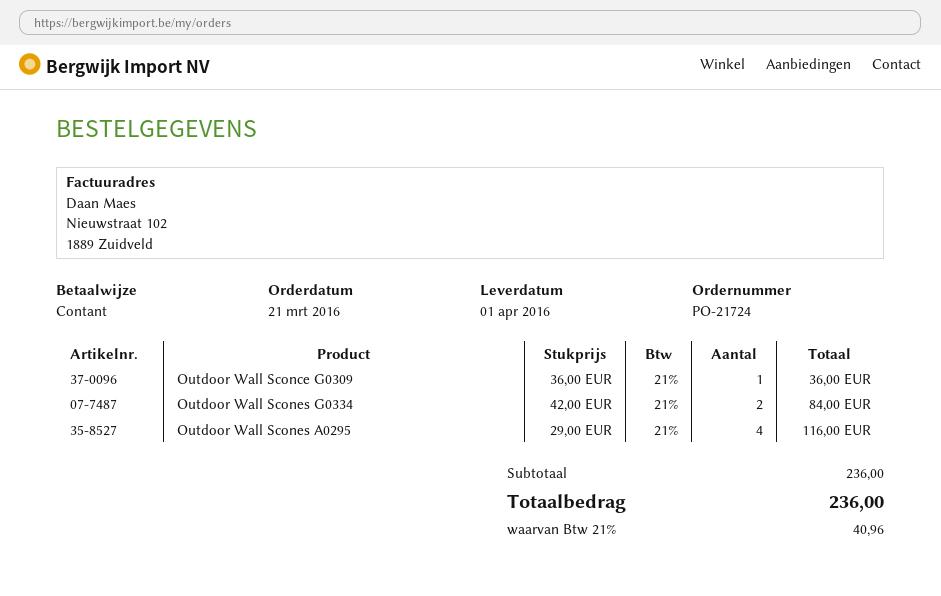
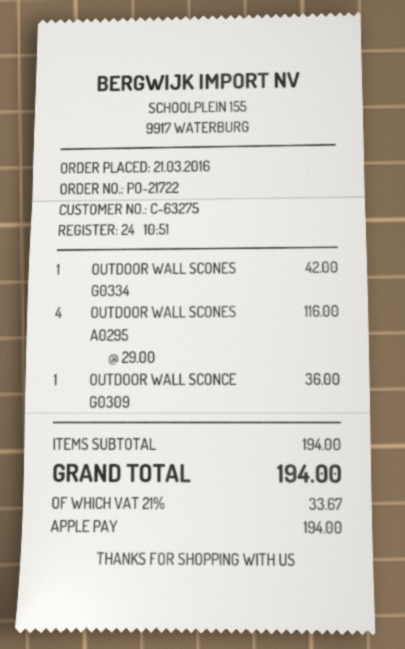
order number: PO-21724 -> PO-21722
payment method: cash -> Apple Pay
Outdoor Wall Scones G0334: 2 x 42.00 = 84.00 -> 1 x 42.00 = 42.00
subtotal: 236.00 -> 194.00
tax: 21% = 40.96 -> 21% = 33.67
total: 236.00 -> 194.00

